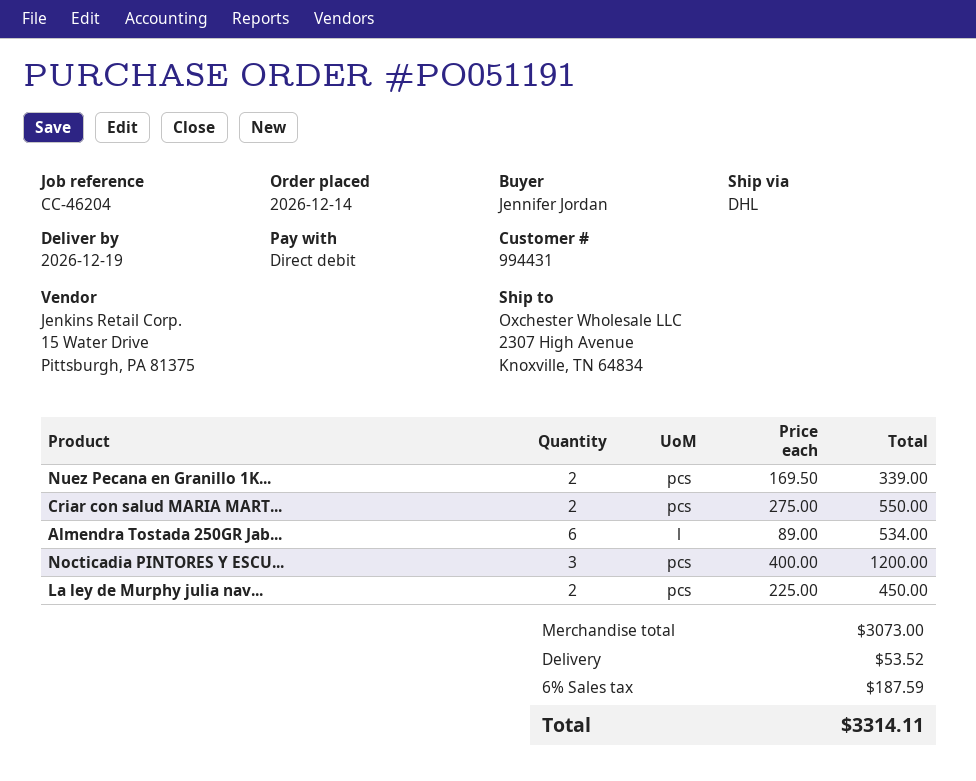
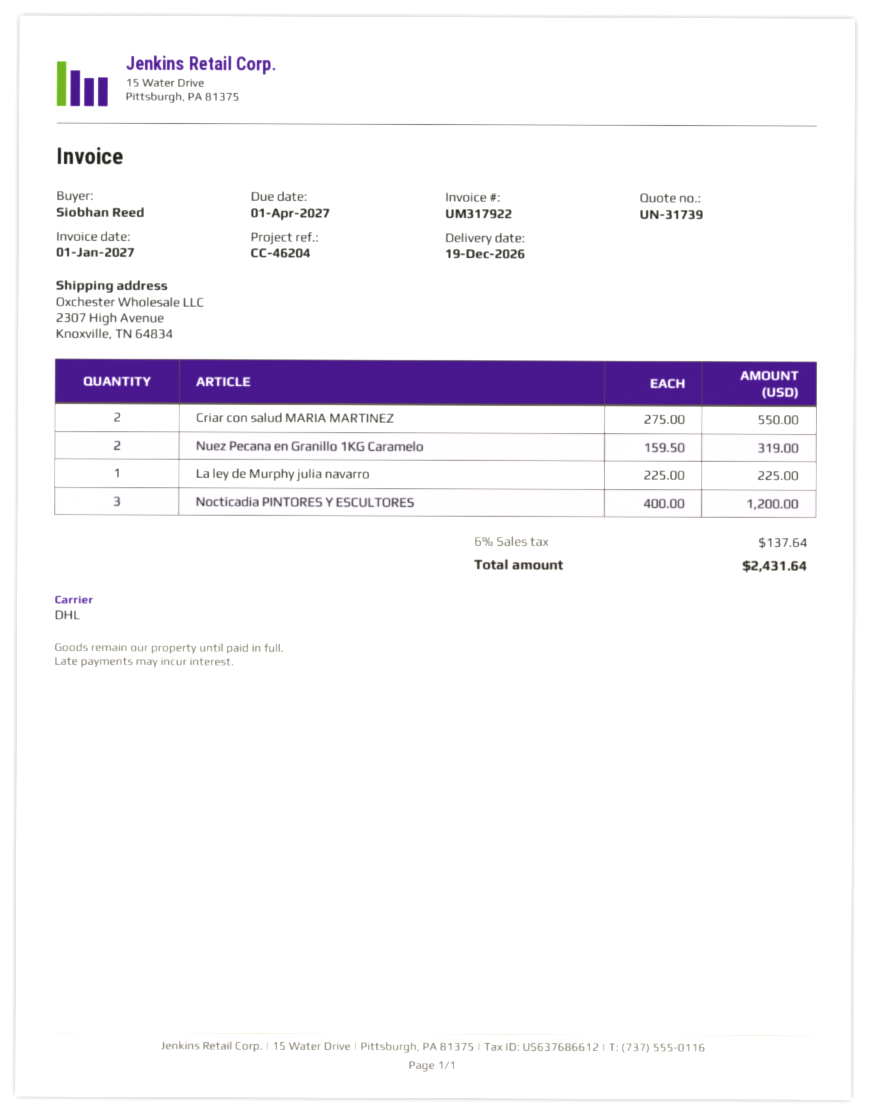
ordered by: Jennifer Jordan -> Siobhan Reed
Nuez Pecana en Granillo 1K...: 2 x 169.50 = 339.00 -> 2 x 159.50 = 319.00
Almendra Tostada 250GR Jab...: 6 x 89.00 = 534.00 -> none
La ley de Murphy julia nav...: 2 x 225.00 = 450.00 -> 1 x 225.00 = 225.00
shipping: 53.52 -> none
tax: 6% = 187.59 -> 6% = 137.64
total: 3314.11 -> 2431.64

